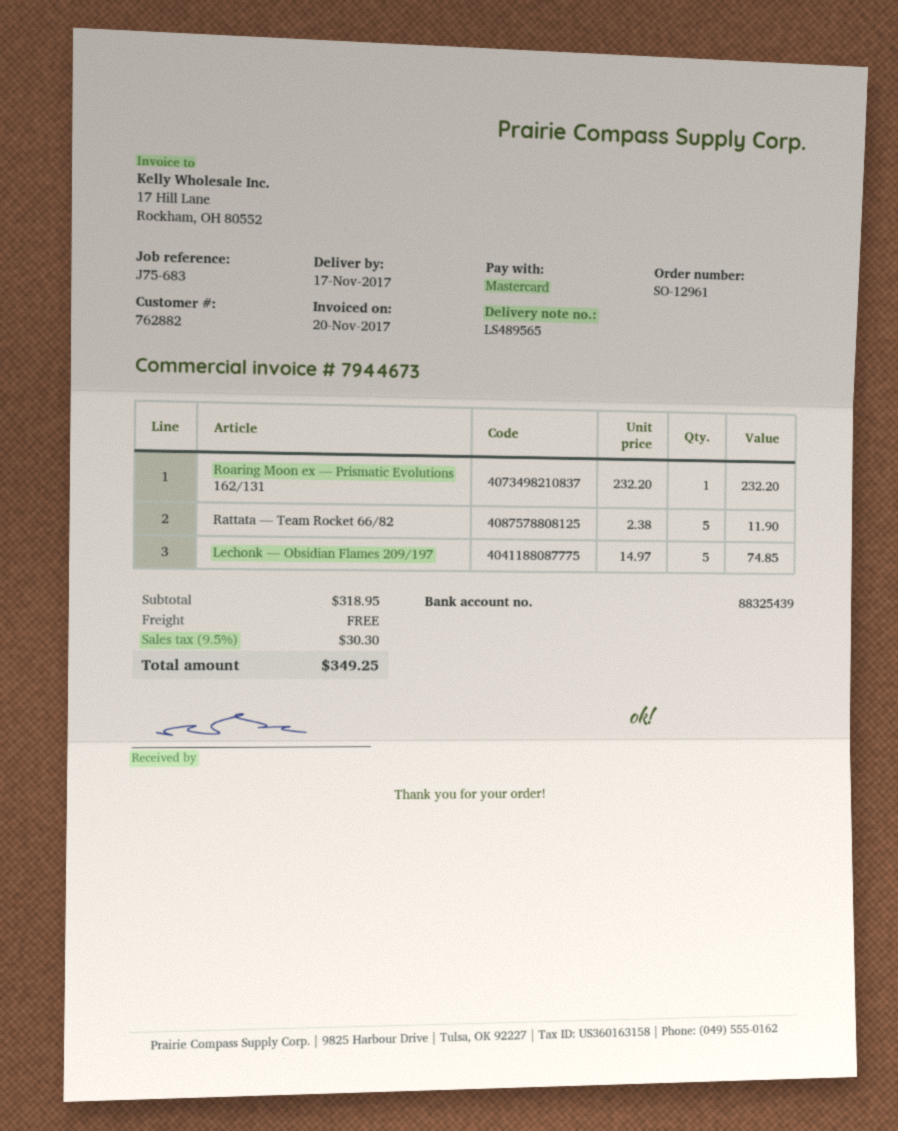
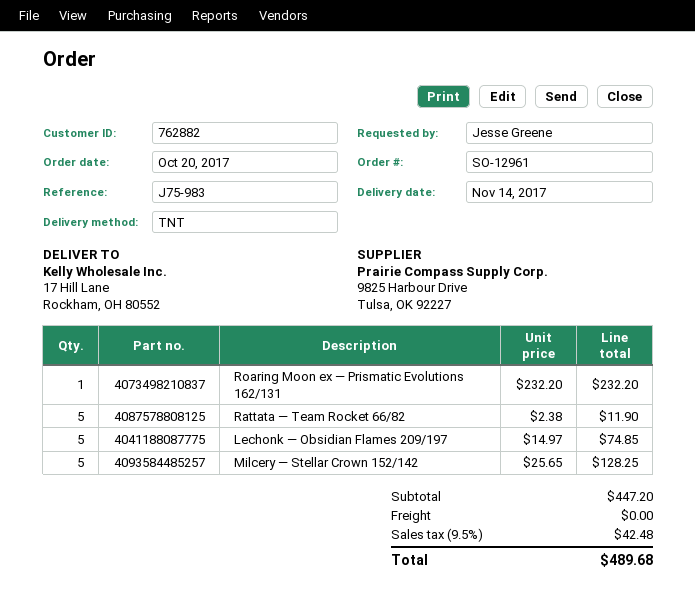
delivery date: 2017-11-17 -> 2017-11-14
reference: J75-683 -> J75-983
Milcery — Stellar Crown 152/142: none -> 5 x 25.65 = 128.25
subtotal: 318.95 -> 447.20
tax: 9.5% = 30.30 -> 9.5% = 42.48
total: 349.25 -> 489.68

